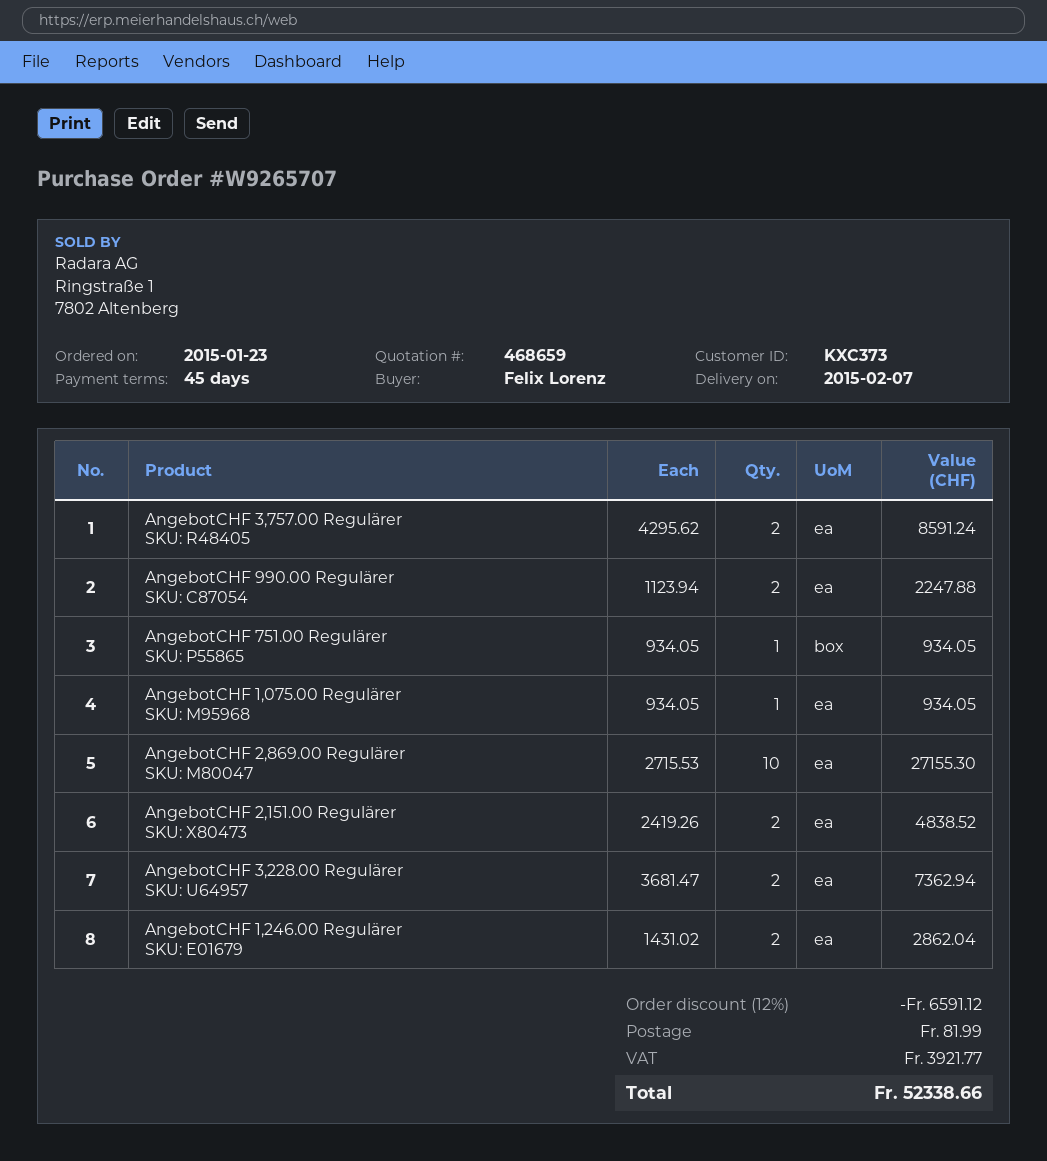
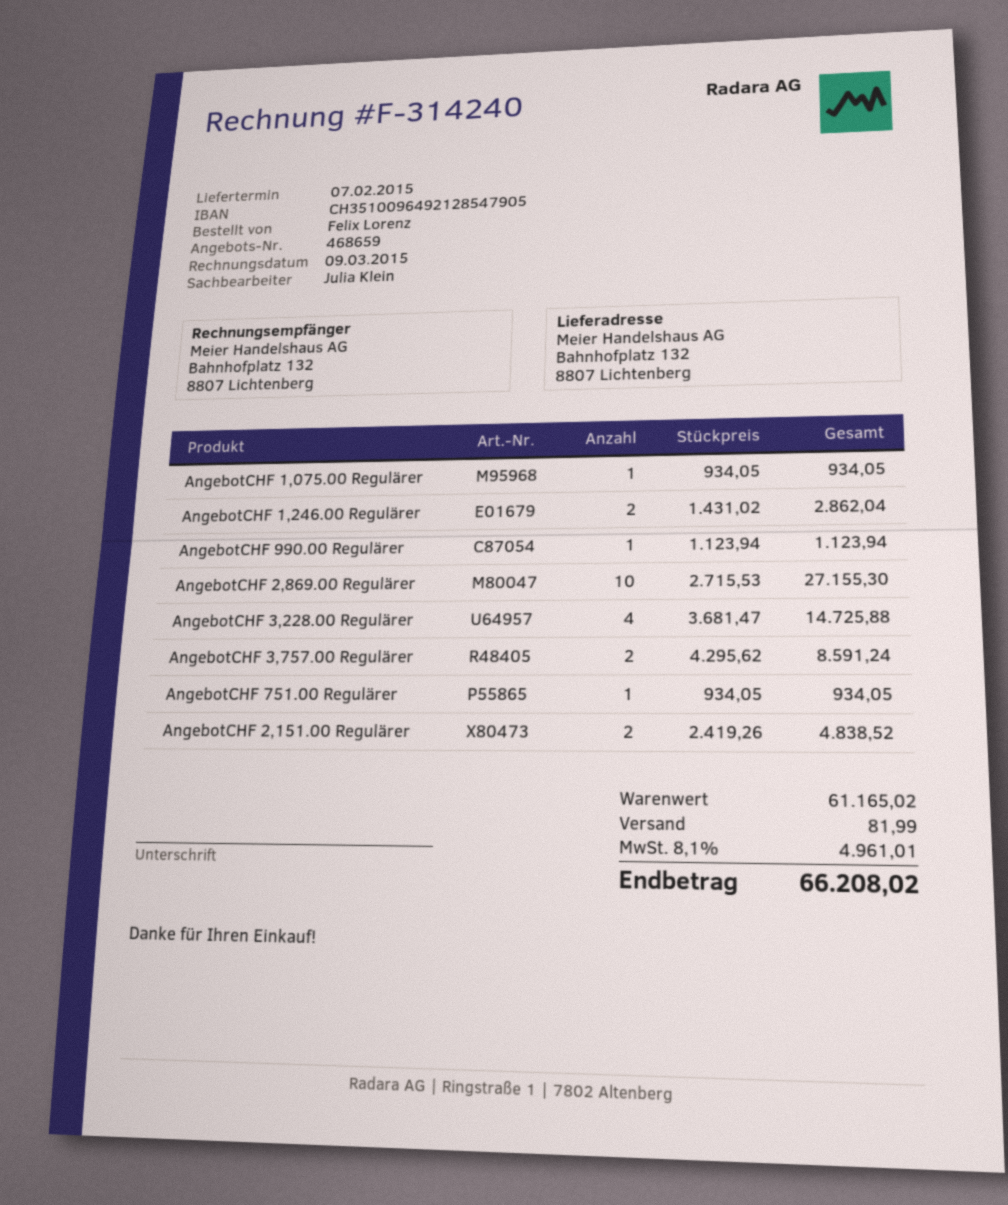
AngebotCHF 990.00 Regulärer: 2 x 1123.94 = 2247.88 -> 1 x 1123.94 = 1123.94
AngebotCHF 3,228.00 Regulärer: 2 x 3681.47 = 7362.94 -> 4 x 3681.47 = 14725.88
discount: 12% = 6591.12 -> none
tax: 3921.77 -> 4961.01
total: 52338.66 -> 66208.02

